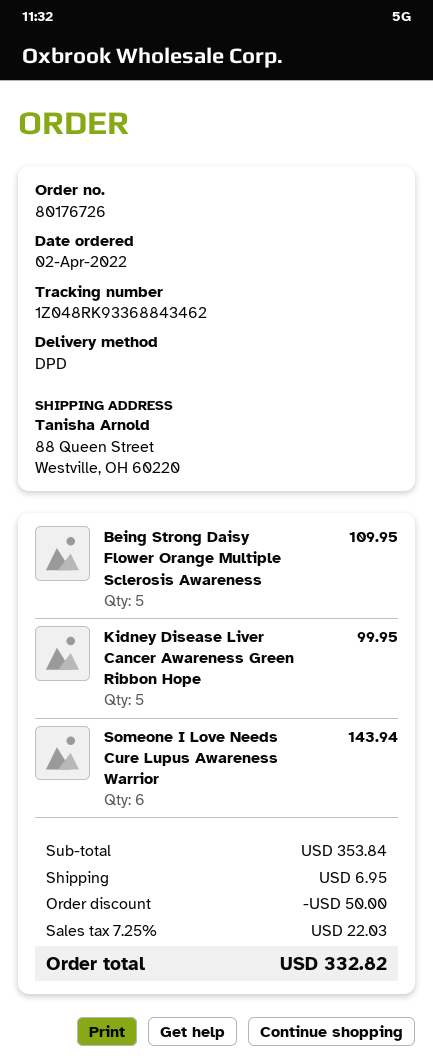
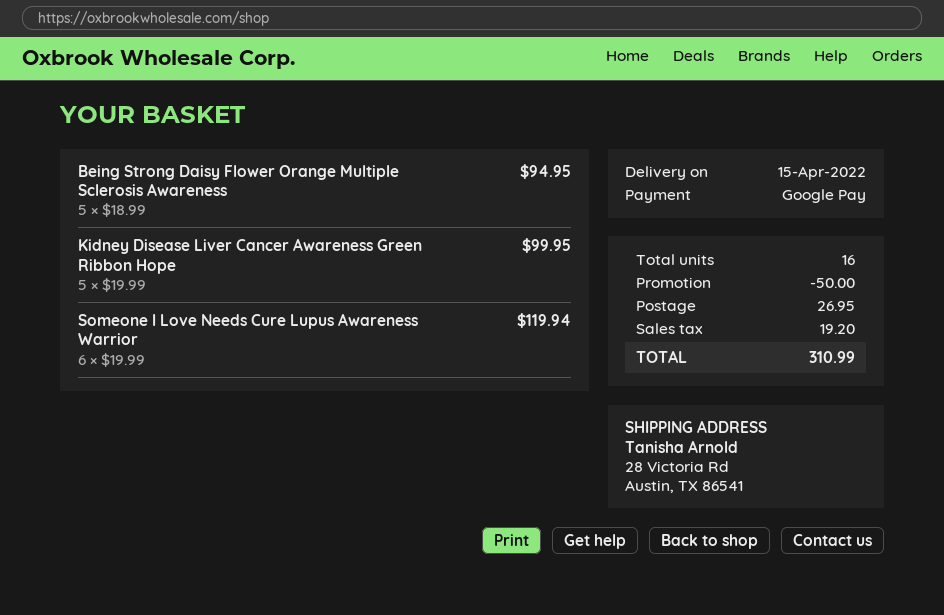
ship to: 88 Queen Street, Westville, OH 60220 -> 28 Victoria Rd, Austin, TX 86541
Being Strong Daisy Flower Orange Multiple Sclerosis Awareness: 5 for 109.95 -> 5 for 94.95
Someone I Love Needs Cure Lupus Awareness Warrior: 6 for 143.94 -> 6 for 119.94
shipping: 6.95 -> 26.95
tax: 22.03 -> 19.20
total: 332.82 -> 310.99

